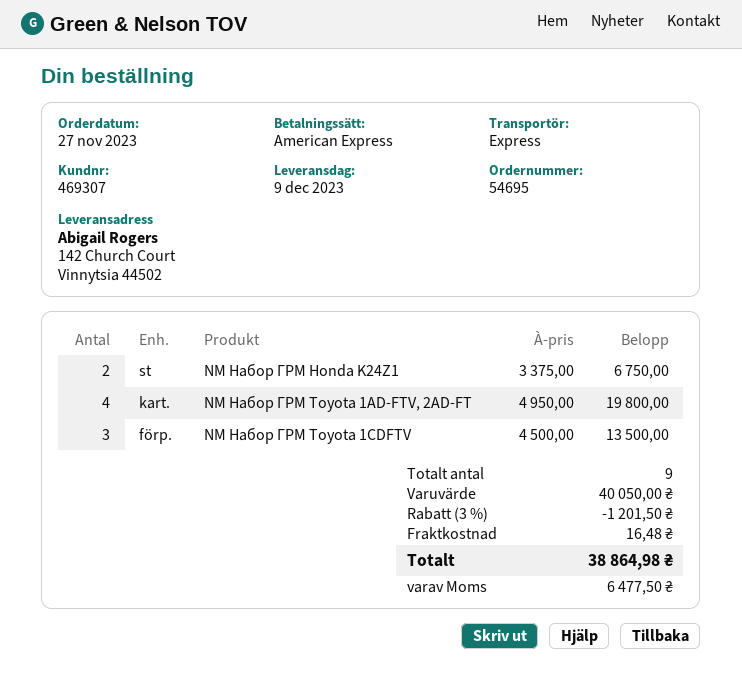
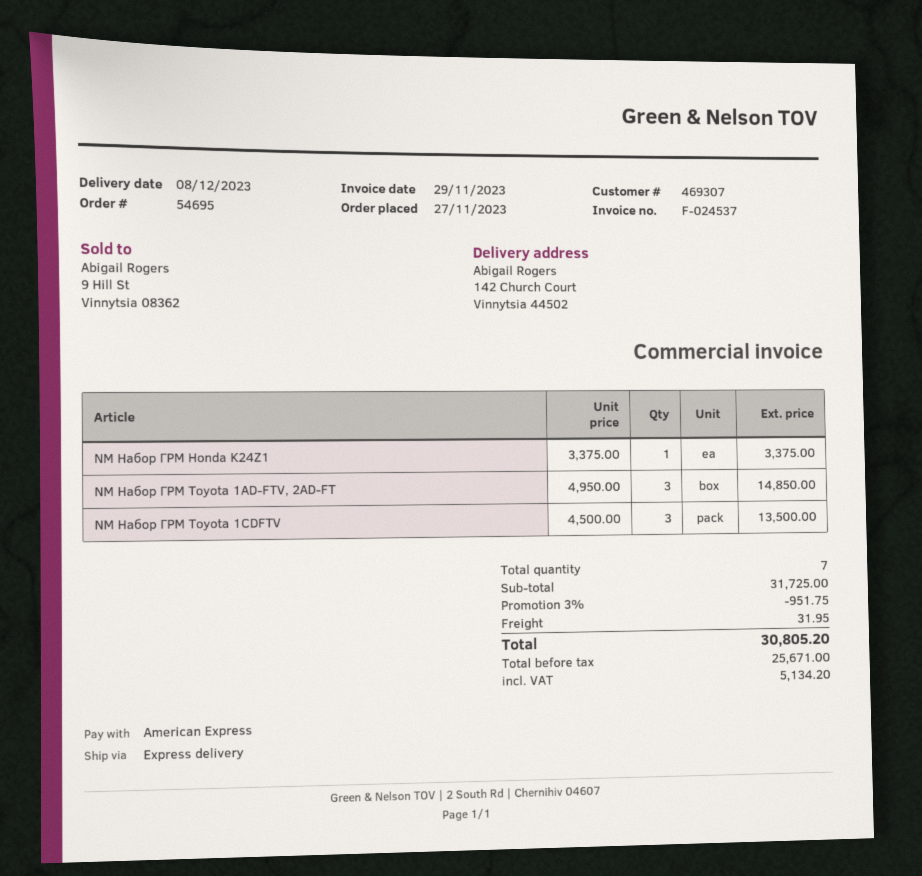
delivery date: 2023-12-09 -> 2023-12-08
NM Набор ГРМ Honda K24Z1: 2 x 3375.00 = 6750.00 -> 1 x 3375.00 = 3375.00
NM Набор ГРМ Toyota 1AD-FTV, 2AD-FT: 4 x 4950.00 = 19800.00 -> 3 x 4950.00 = 14850.00
total quantity: 9 -> 7
subtotal: 40050.00 -> 31725.00
discount: 3% = 1201.50 -> 3% = 951.75
shipping: 16.48 -> 31.95
tax: 6477.50 -> 5134.20
total: 38864.98 -> 30805.20

